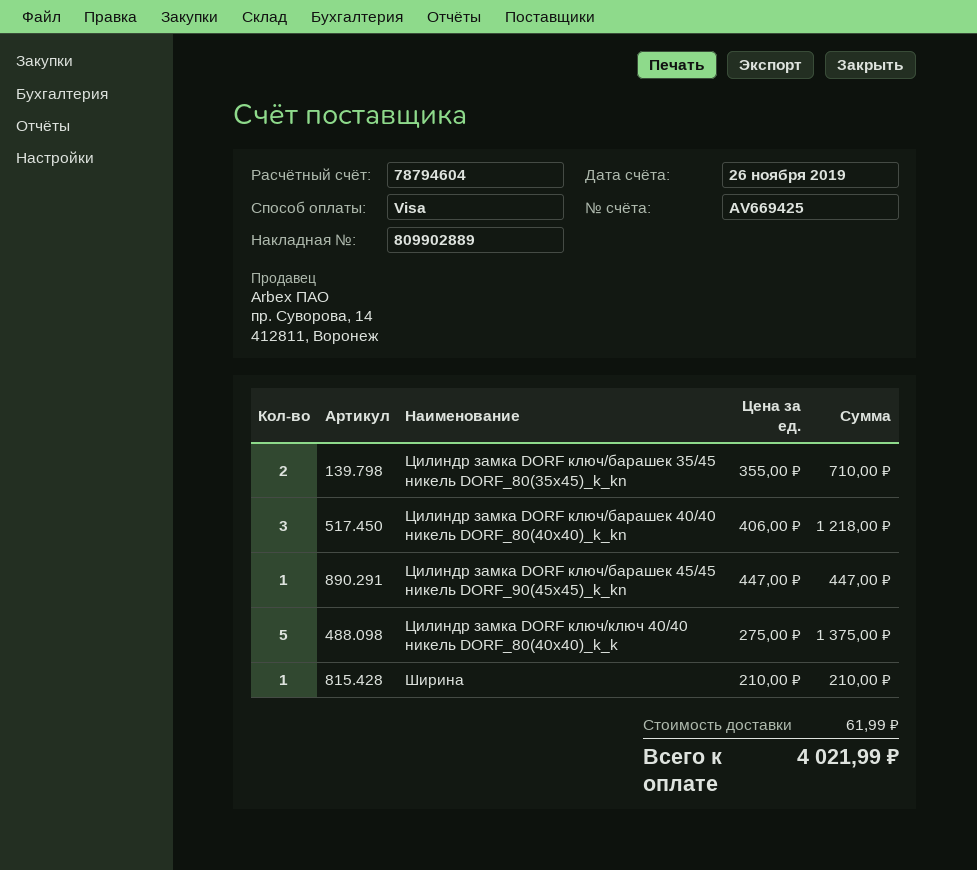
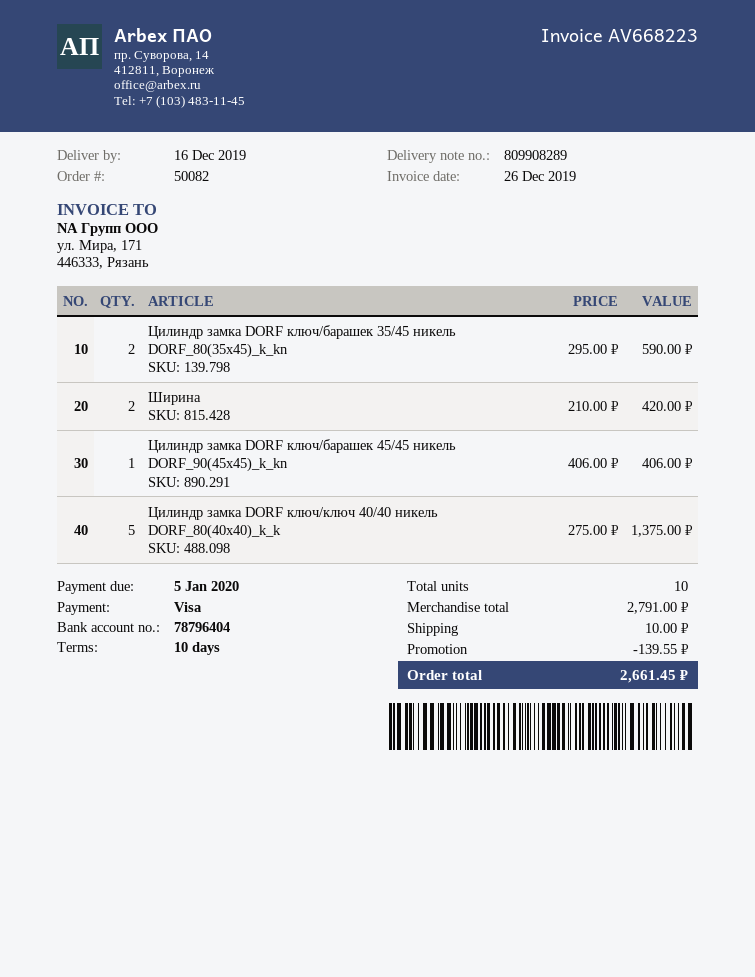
delivery note number: 809902889 -> 809908289
invoice number: AV669425 -> AV668223
invoice date: 2019-11-26 -> 2019-12-26
bank account: 78794604 -> 78796404
Цилиндр замка DORF ключ/барашек 35/45 никель DORF_80(35x45)_k_kn: 2 x 355.00 = 710.00 -> 2 x 295.00 = 590.00
Цилиндр замка DORF ключ/барашек 40/40 никель DORF_80(40x40)_k_kn: 3 x 406.00 = 1218.00 -> none
Цилиндр замка DORF ключ/барашек 45/45 никель DORF_90(45x45)_k_kn: 1 x 447.00 = 447.00 -> 1 x 406.00 = 406.00
Ширина: 1 x 210.00 = 210.00 -> 2 x 210.00 = 420.00
discount: none -> 139.55
shipping: 61.99 -> 10.00
total: 4021.99 -> 2661.45

